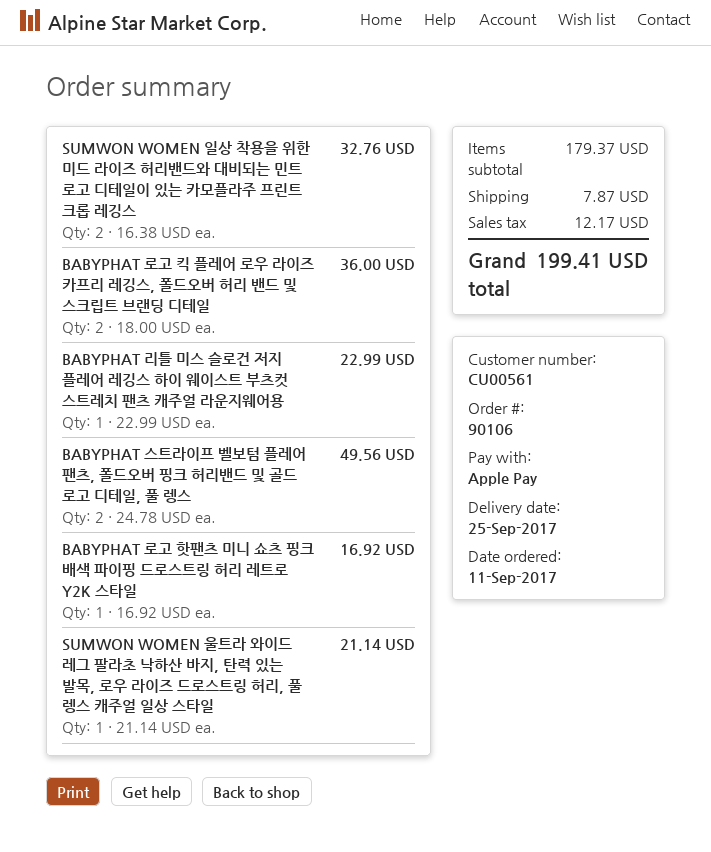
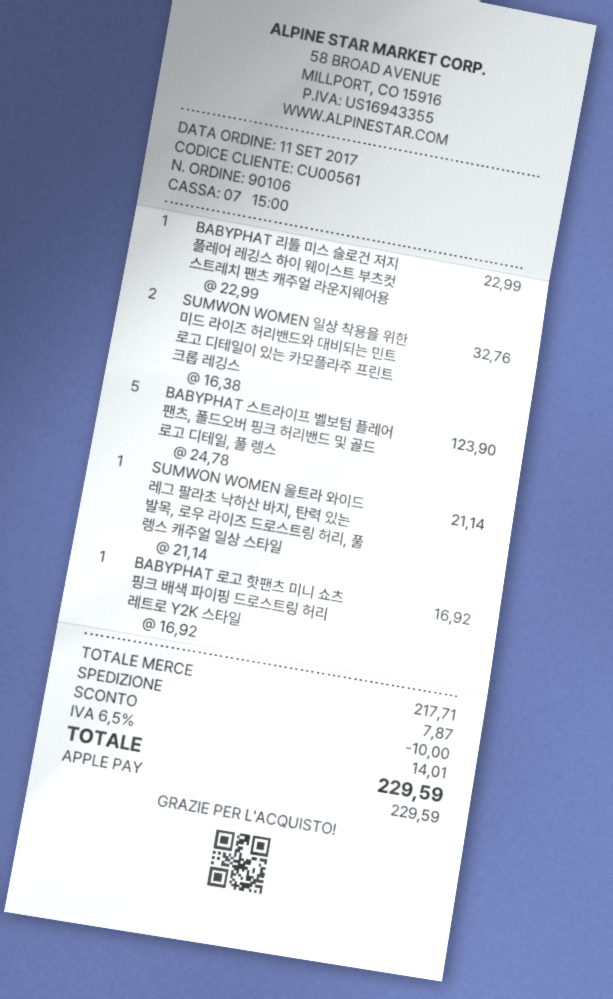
BABYPHAT 로고 킥 플레어 로우 라이즈 카프리 레깅스, 폴드오버 허리 밴드 및 스크립트 브랜딩 디테일: 2 x 18.00 = 36.00 -> none
BABYPHAT 스트라이프 벨보텀 플레어 팬츠, 폴드오버 핑크 허리밴드 및 골드 로고 디테일, 풀 렝스: 2 x 24.78 = 49.56 -> 5 x 24.78 = 123.90
subtotal: 179.37 -> 217.71
discount: none -> 10.00
tax: 12.17 -> 14.01
total: 199.41 -> 229.59

